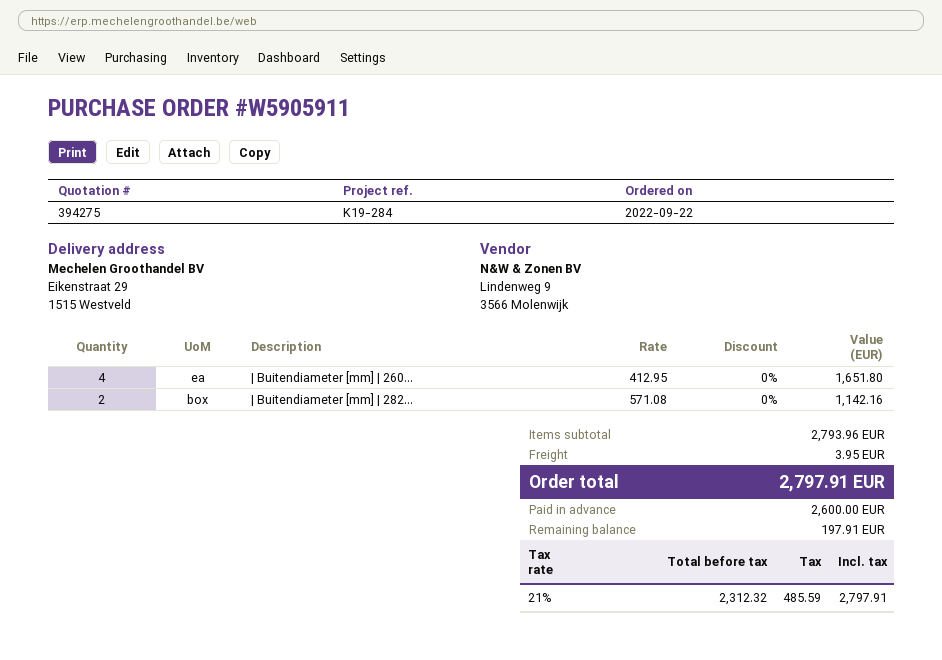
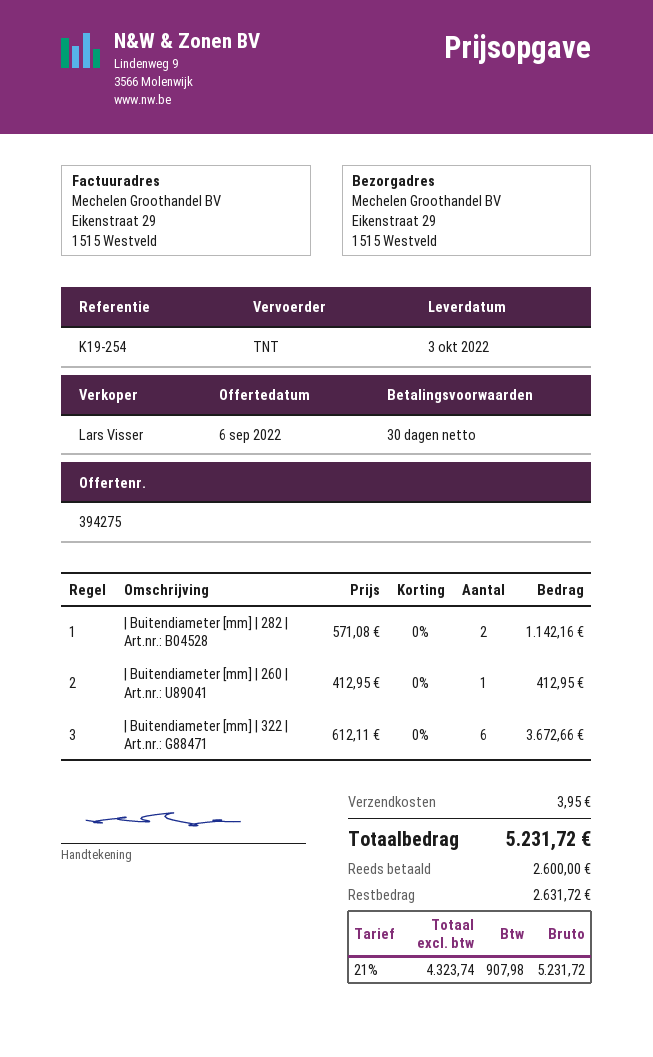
reference: K19-284 -> K19-254
| Buitendiameter [mm] | 260...: 4 x 412.95 = 1651.80 -> 1 x 412.95 = 412.95
| Buitendiameter [mm] | 322 |: none -> 6 x 612.11 = 3672.66
net: 2312.32 -> 4323.74
tax: 21% = 485.59 -> 21% = 907.98
total: 2797.91 -> 5231.72
balance: 197.91 -> 2631.72

